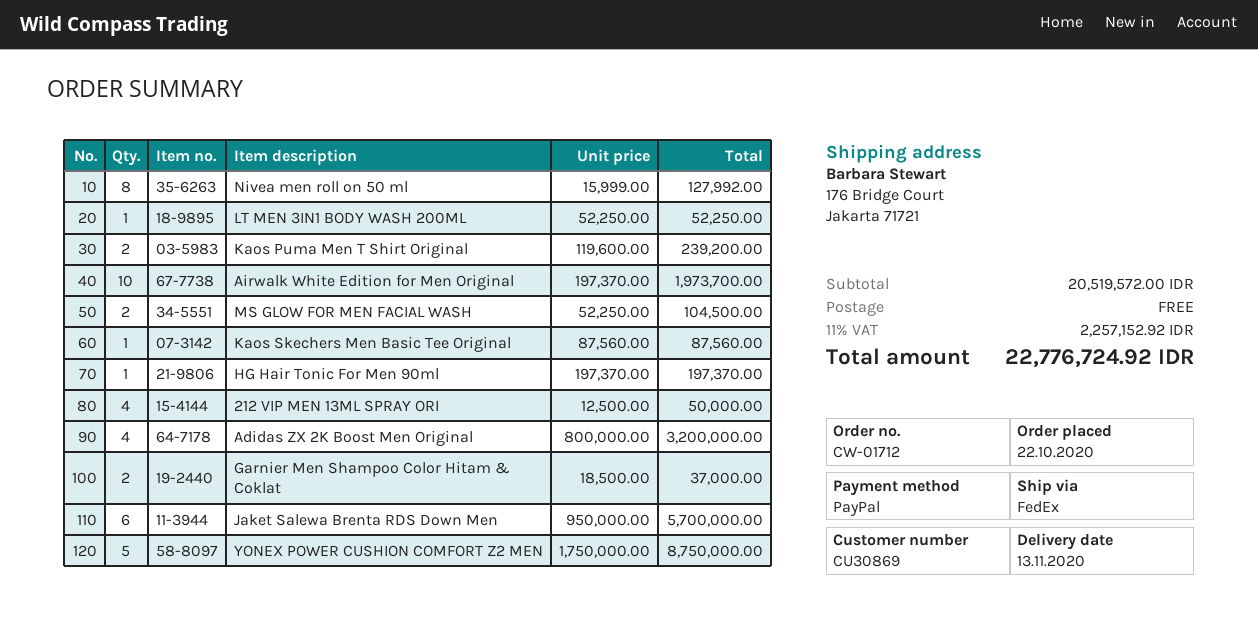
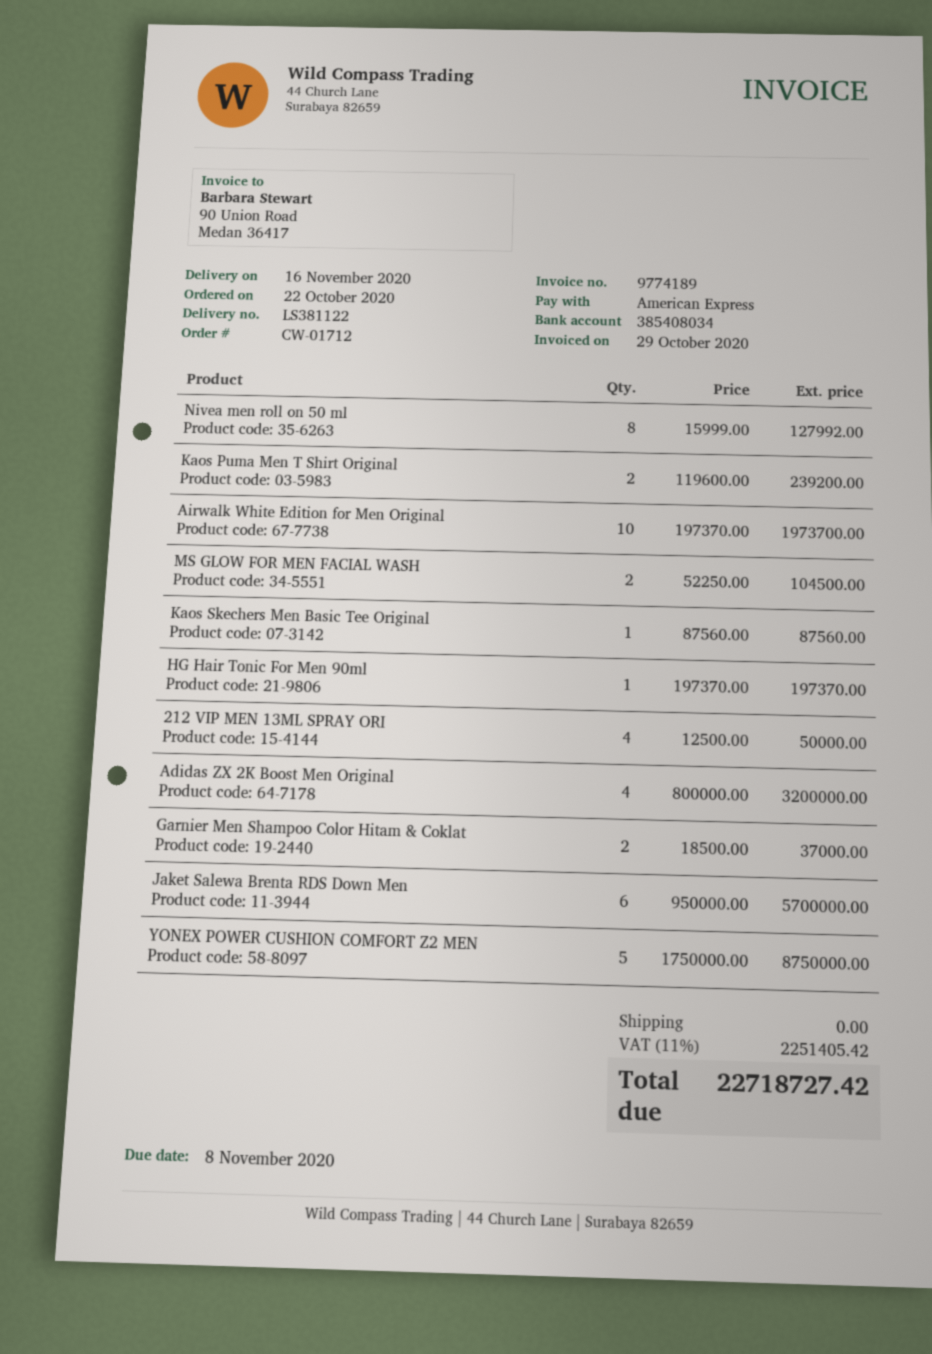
delivery date: 2020-11-13 -> 2020-11-16
payment method: PayPal -> American Express
LT MEN 3IN1 BODY WASH 200ML: 1 x 52250.00 = 52250.00 -> none
tax: 11% = 2257152.92 -> 11% = 2251405.42
total: 22776724.92 -> 22718727.42

